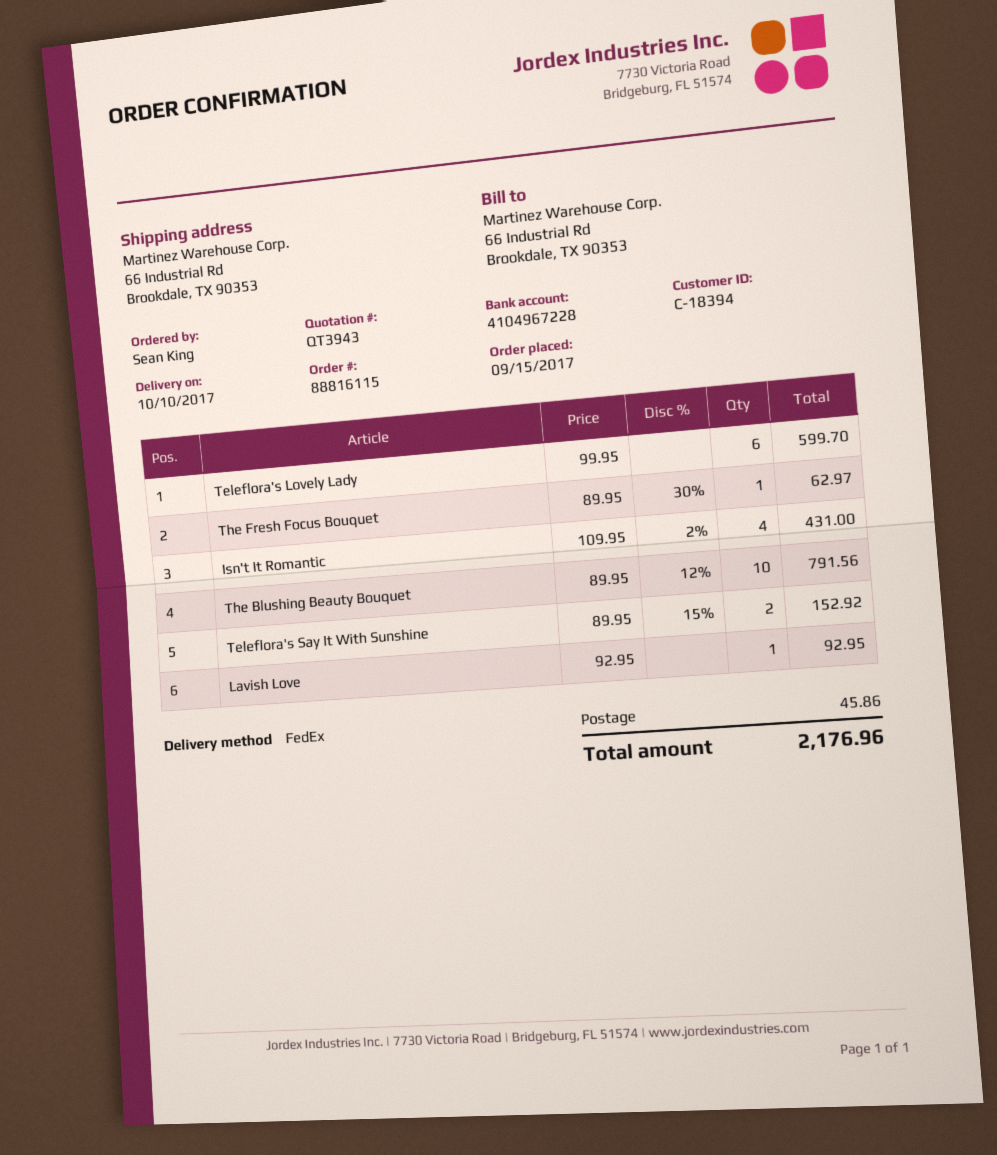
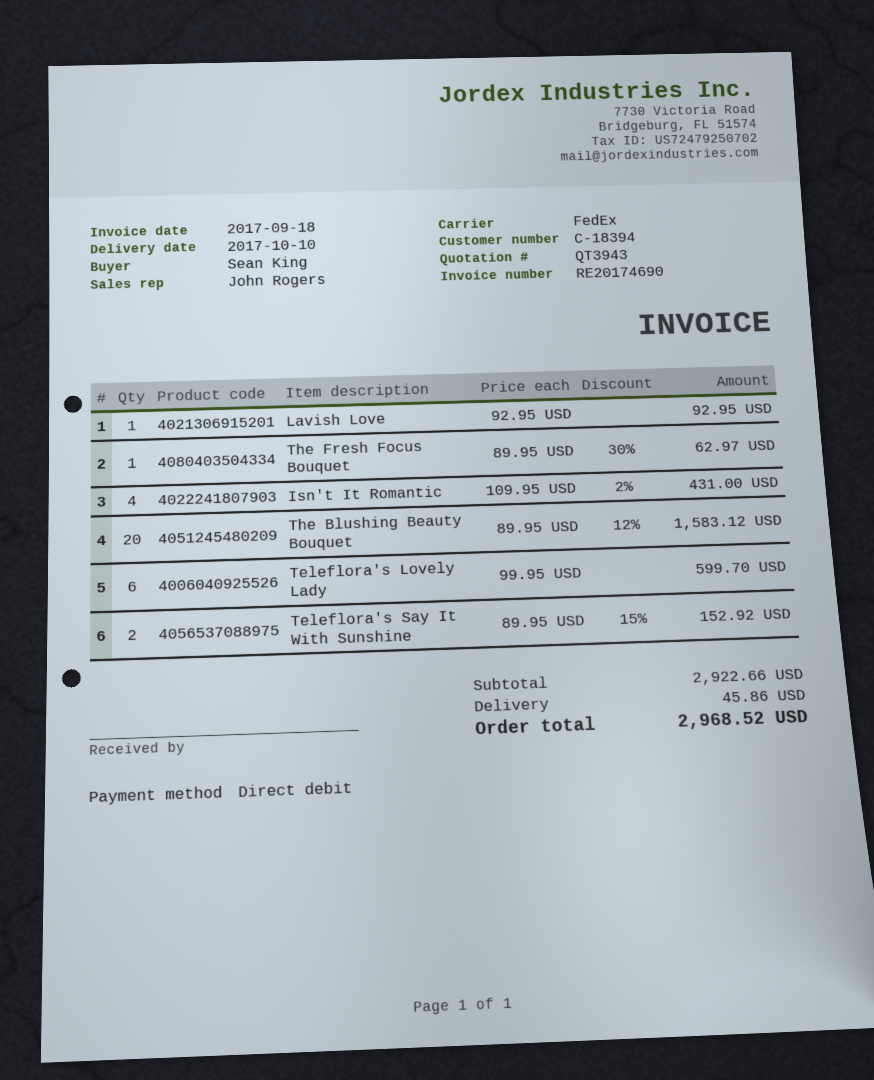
The Blushing Beauty Bouquet: 10 x 89.95 - 12% = 791.56 -> 20 x 89.95 - 12% = 1583.12
total: 2176.96 -> 2968.52

